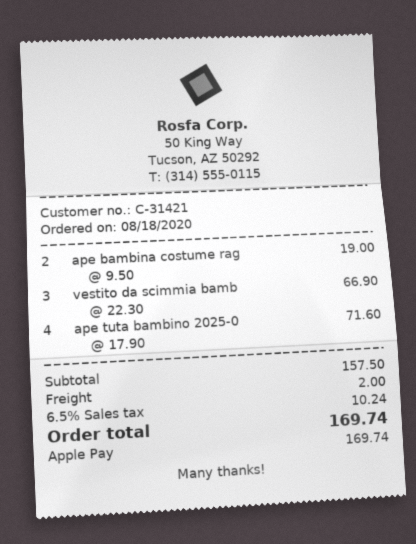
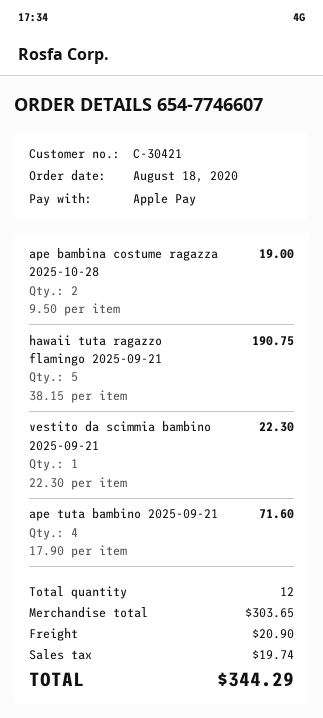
customer number: C-31421 -> C-30421
vestito da scimmia bamb: 3 x 22.30 = 66.90 -> 1 x 22.30 = 22.30
hawaii tuta ragazzo flamingo 2025-09-21: none -> 5 x 38.15 = 190.75
subtotal: 157.50 -> 303.65
shipping: 2.00 -> 20.90
tax: 10.24 -> 19.74
total: 169.74 -> 344.29

